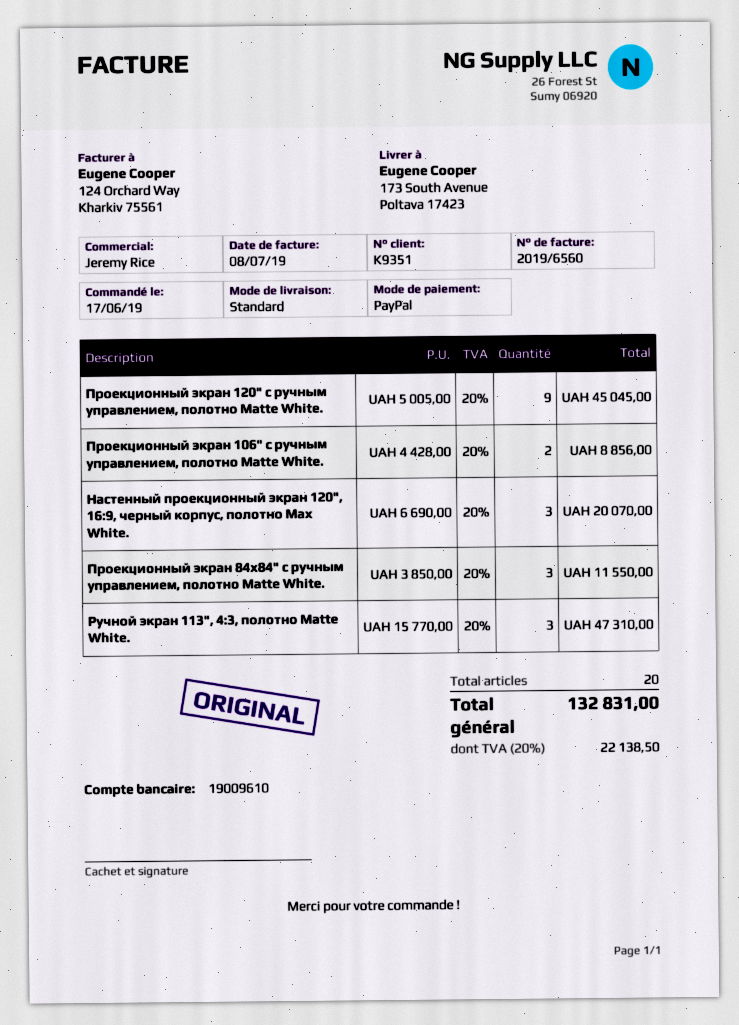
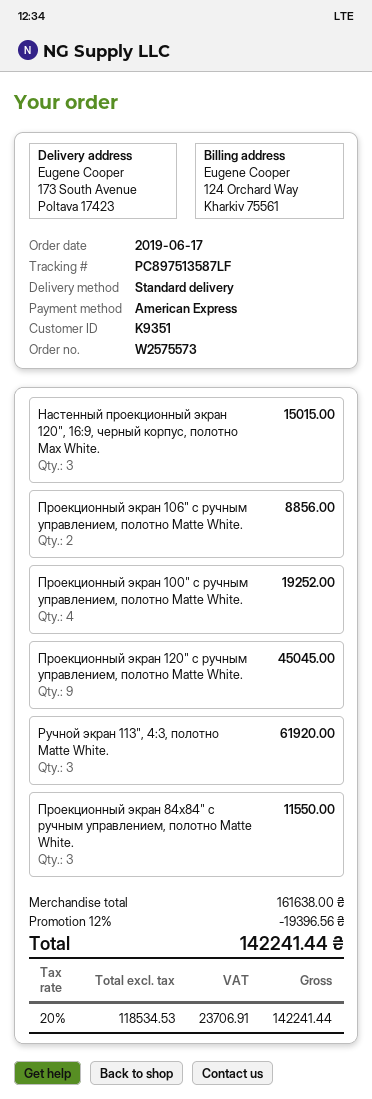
payment method: PayPal -> American Express
Настенный проекционный экран 120", 16:9, черный корпус, полотно Max White.: 3 for 20070.00 -> 3 for 15015.00
Ручной экран 113", 4:3, полотно Matte White.: 3 for 47310.00 -> 3 for 61920.00
Проекционный экран 100" с ручным управлением, полотно Matte White.: none -> 4 for 19252.00
discount: none -> 12% = 19396.56
tax: 20% = 22138.50 -> 20% = 23706.91
total: 132831.00 -> 142241.44

